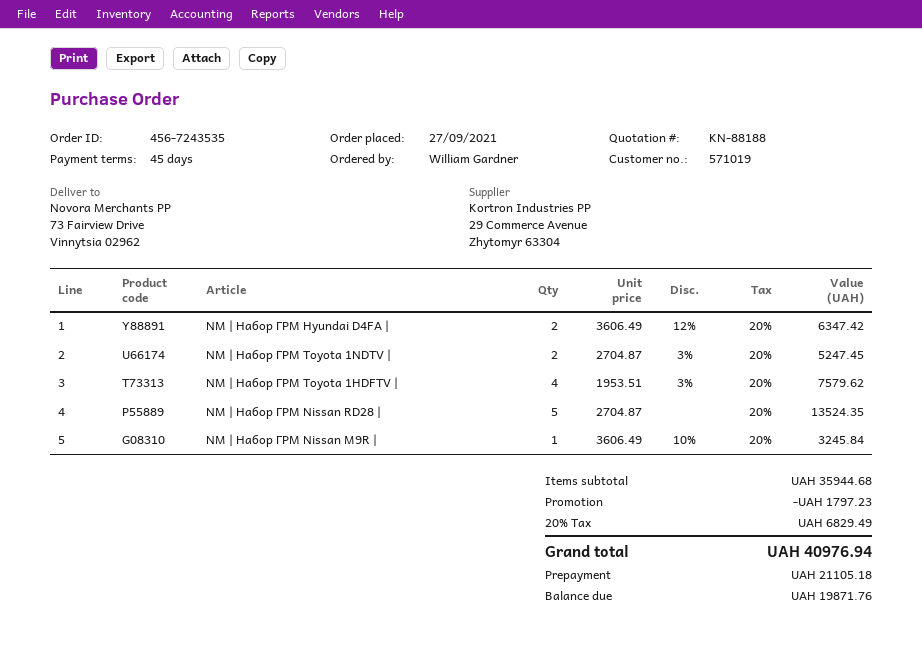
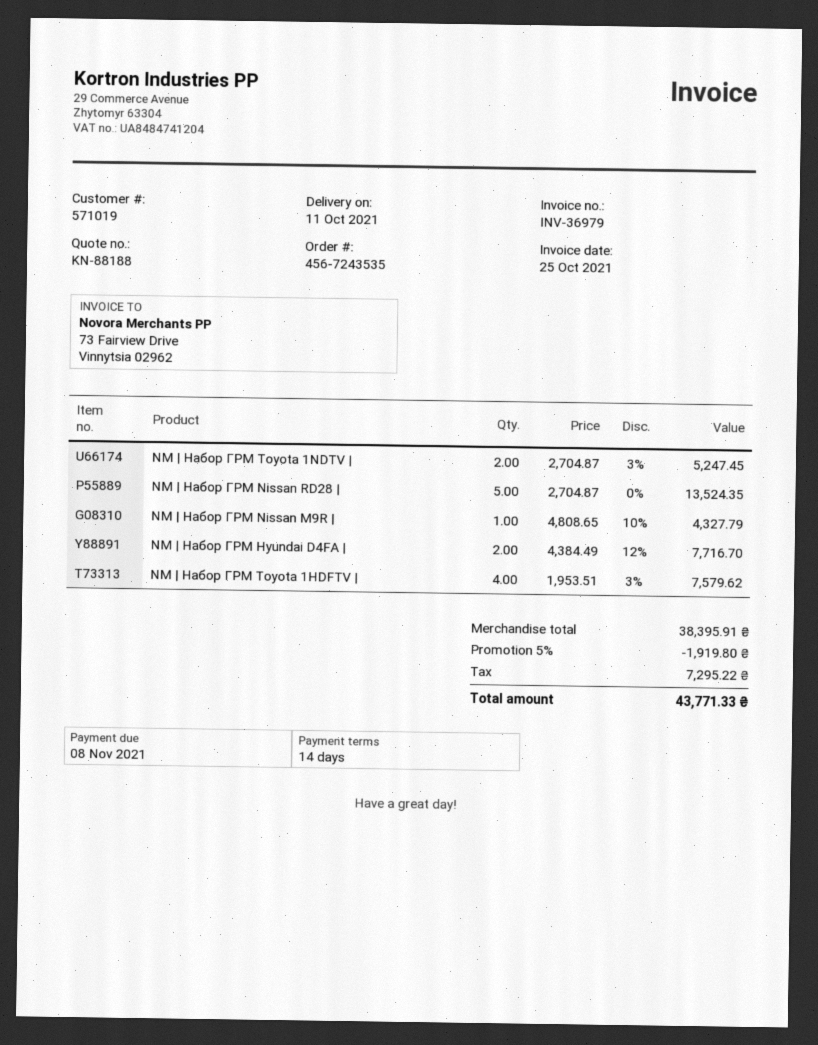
payment terms: 45 days -> 14 days
NM | Набор ГРМ Hyundai D4FA |: 2 x 3606.49 - 12% = 6347.42 -> 2 x 4384.49 - 12% = 7716.70
NM | Набор ГРМ Nissan M9R |: 1 x 3606.49 - 10% = 3245.84 -> 1 x 4808.65 - 10% = 4327.79
subtotal: 35944.68 -> 38395.91
discount: 1797.23 -> 1919.80
tax: 6829.49 -> 7295.22
total: 40976.94 -> 43771.33

